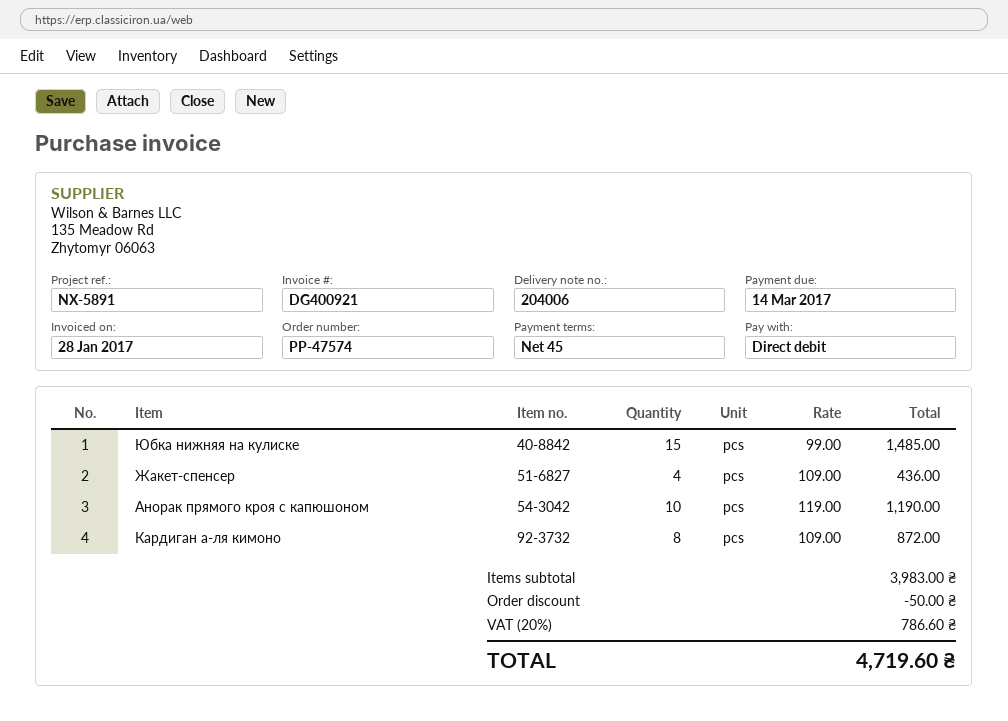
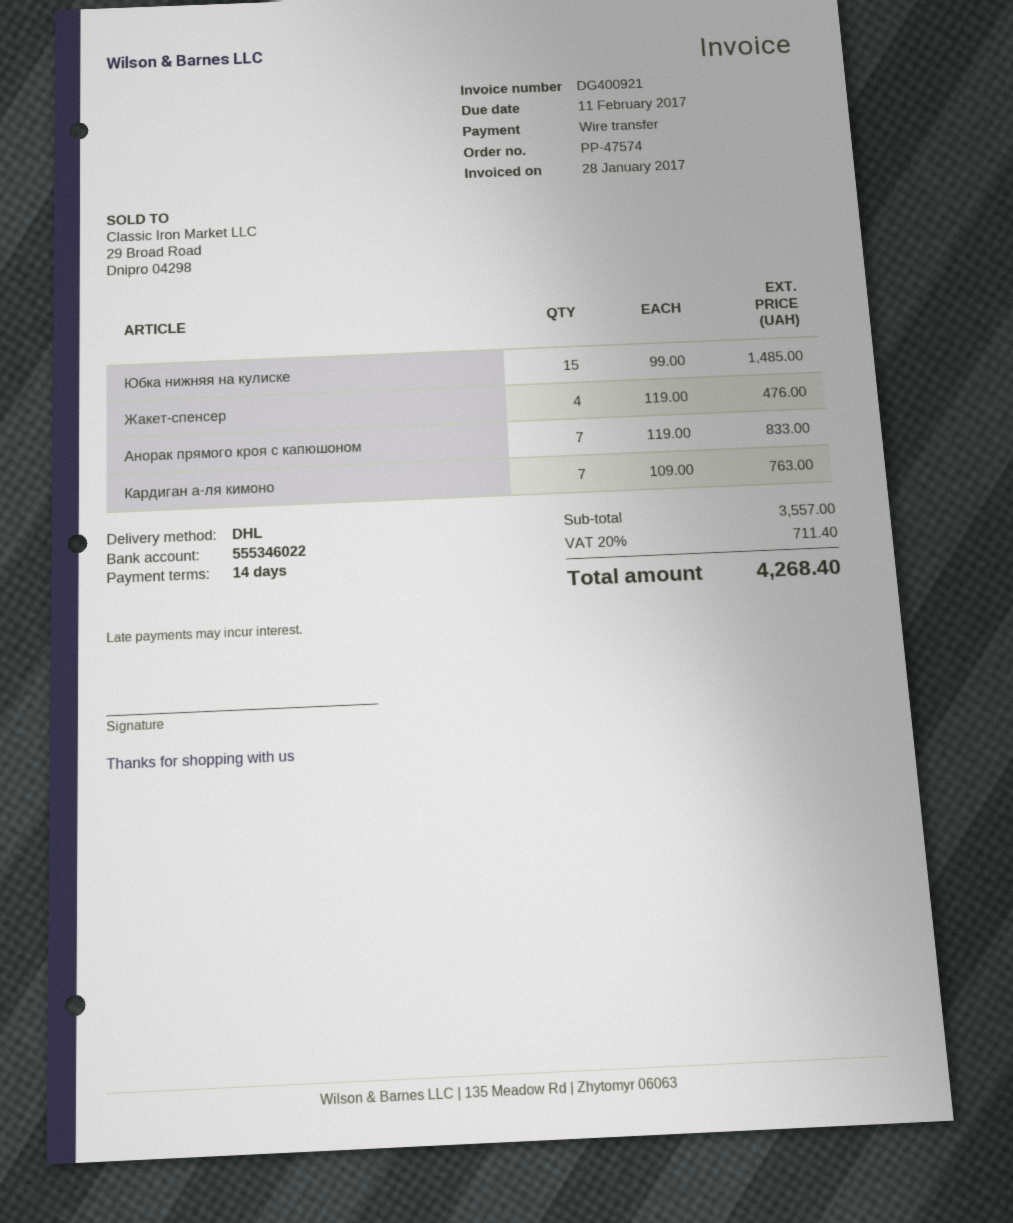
payment terms: 45 days -> 14 days
due date: 2017-03-14 -> 2017-02-11
payment method: direct debit -> bank transfer
Жакет-спенсер: 4 x 109.00 = 436.00 -> 4 x 119.00 = 476.00
Анорак прямого кроя с капюшоном: 10 x 119.00 = 1190.00 -> 7 x 119.00 = 833.00
Кардиган а-ля кимоно: 8 x 109.00 = 872.00 -> 7 x 109.00 = 763.00
subtotal: 3983.00 -> 3557.00
discount: 50.00 -> none
tax: 20% = 786.60 -> 20% = 711.40
total: 4719.60 -> 4268.40

